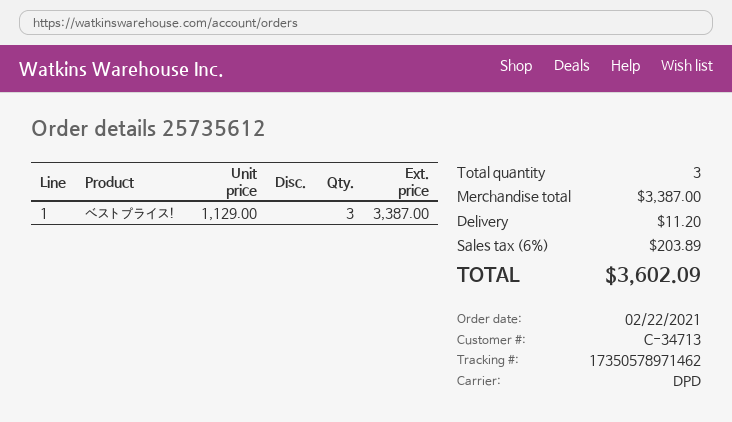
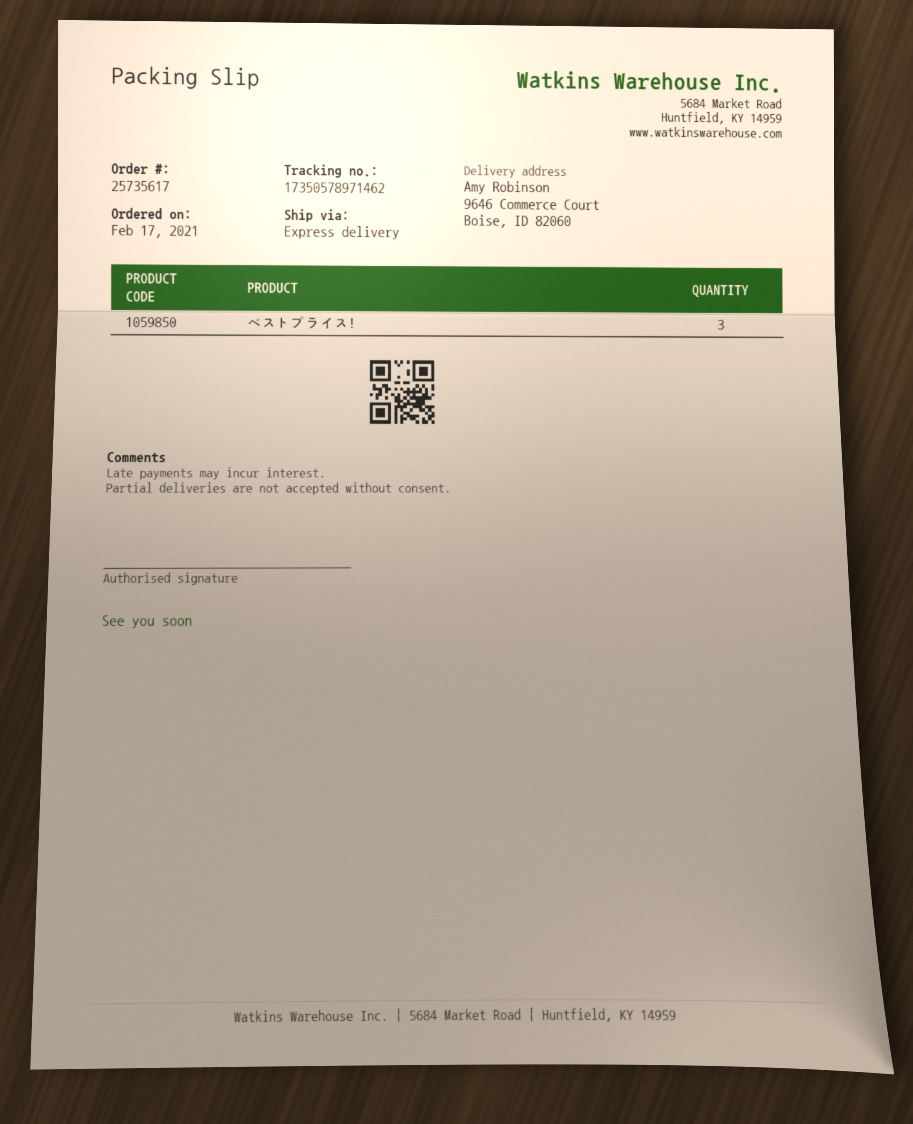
order number: 25735612 -> 25735617
order date: 2021-02-22 -> 2021-02-17
shipping method: DPD -> express

